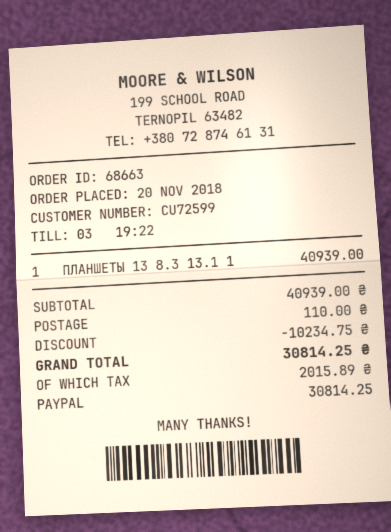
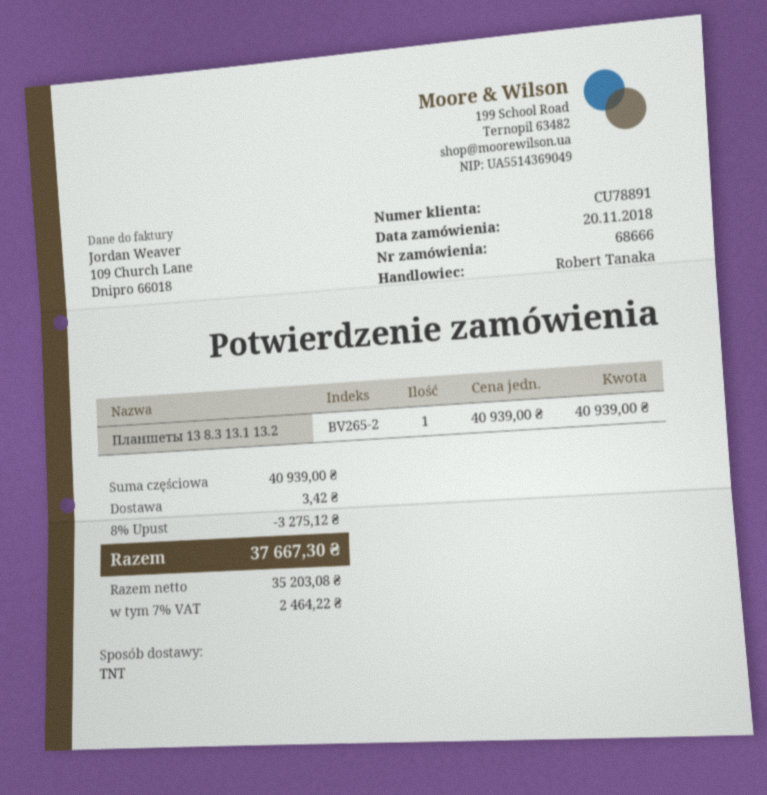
order number: 68663 -> 68666
customer number: CU72599 -> CU78891
discount: 10234.75 -> 3275.12
shipping: 110.00 -> 3.42
tax: 2015.89 -> 2464.22
total: 30814.25 -> 37667.30

